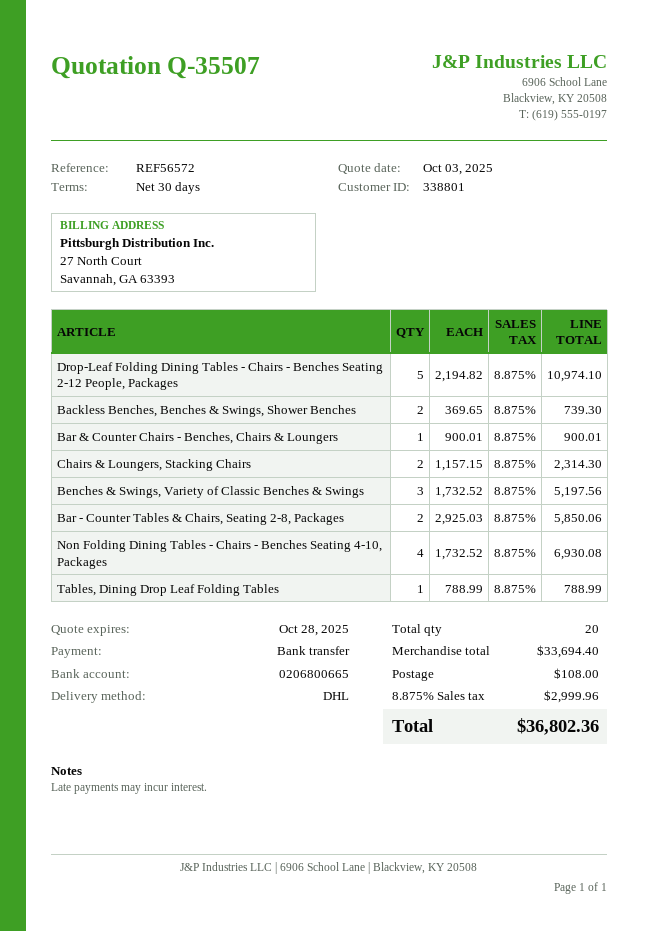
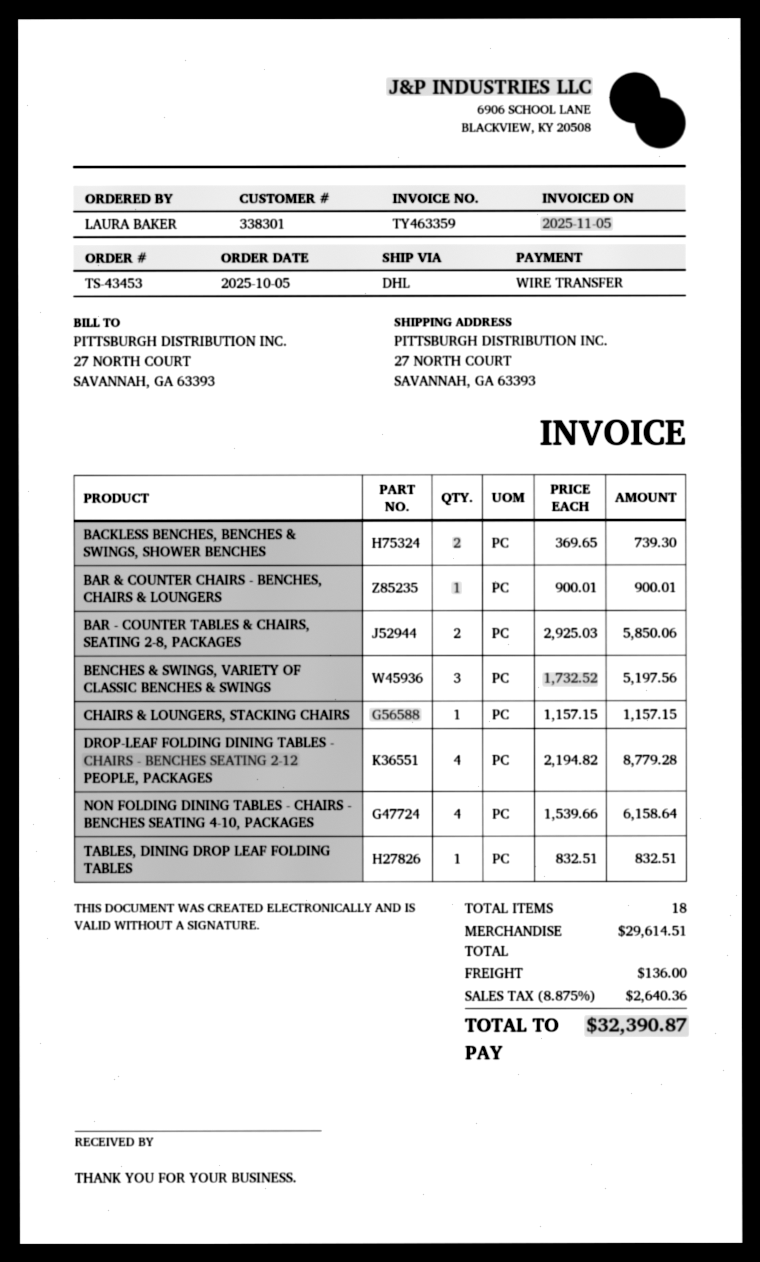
customer number: 338801 -> 338301
Drop-Leaf Folding Dining Tables - Chairs - Benches Seating 2-12 People, Packages: 5 x 2194.82 = 10974.10 -> 4 x 2194.82 = 8779.28
Chairs & Loungers, Stacking Chairs: 2 x 1157.15 = 2314.30 -> 1 x 1157.15 = 1157.15
Non Folding Dining Tables - Chairs - Benches Seating 4-10, Packages: 4 x 1732.52 = 6930.08 -> 4 x 1539.66 = 6158.64
Tables, Dining Drop Leaf Folding Tables: 1 x 788.99 = 788.99 -> 1 x 832.51 = 832.51
total quantity: 20 -> 18
subtotal: 33694.40 -> 29614.51
shipping: 108.00 -> 136.00
tax: 8.875% = 2999.96 -> 8.875% = 2640.36
total: 36802.36 -> 32390.87

